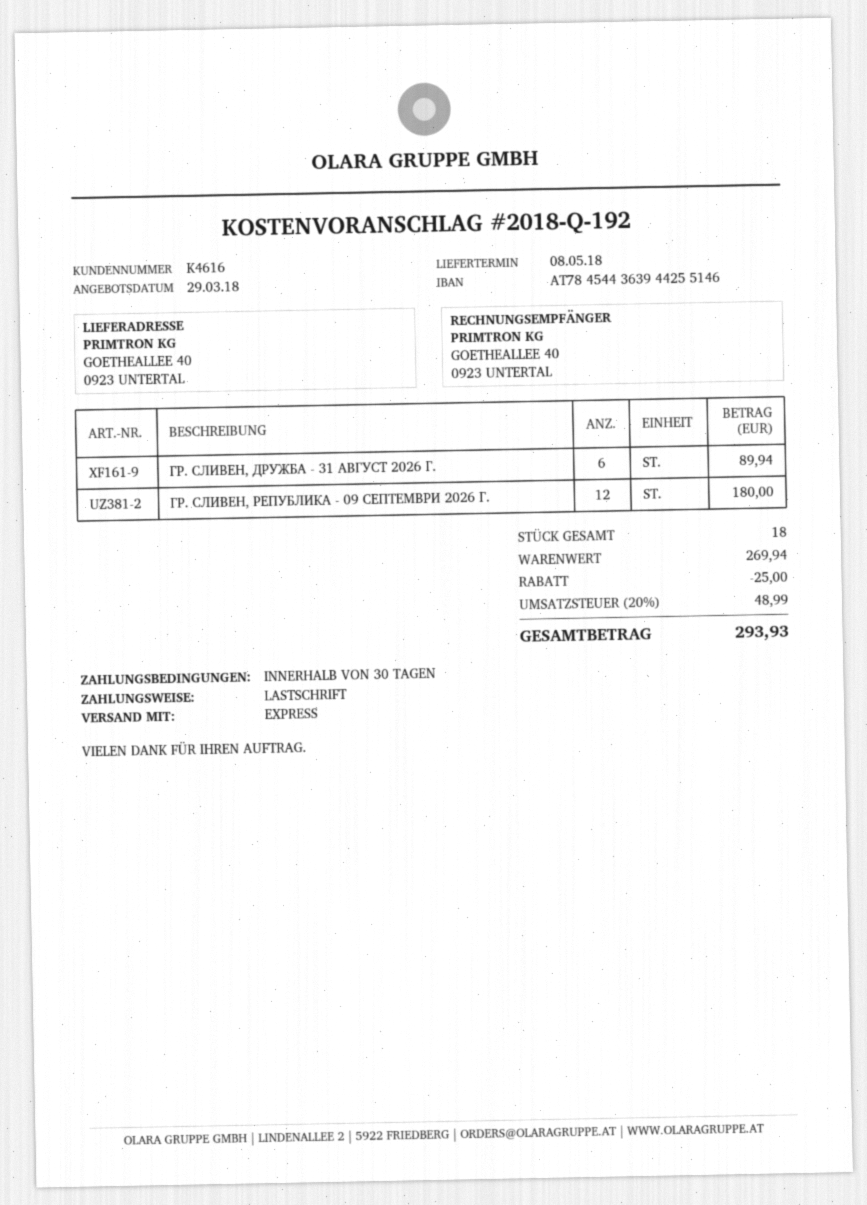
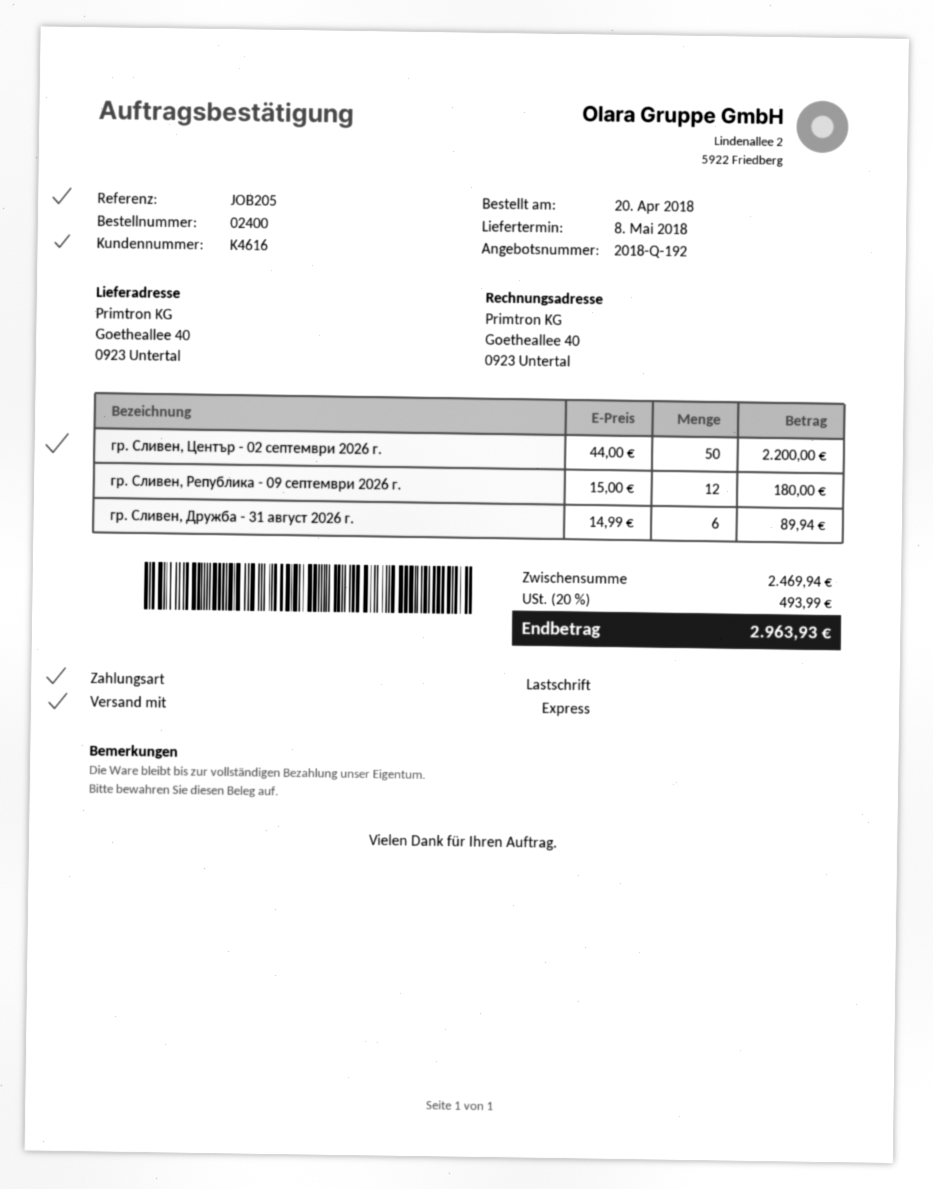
гр. Сливен, Център - 02 септември 2026 г.: none -> 50 for 2200.00
subtotal: 269.94 -> 2469.94
discount: 25.00 -> none
tax: 20% = 48.99 -> 20% = 493.99
total: 293.93 -> 2963.93

